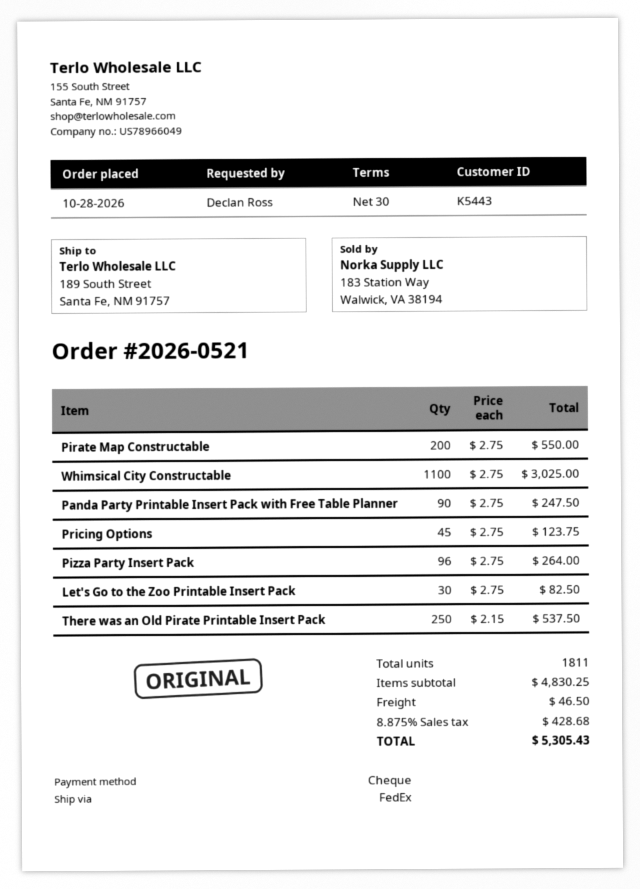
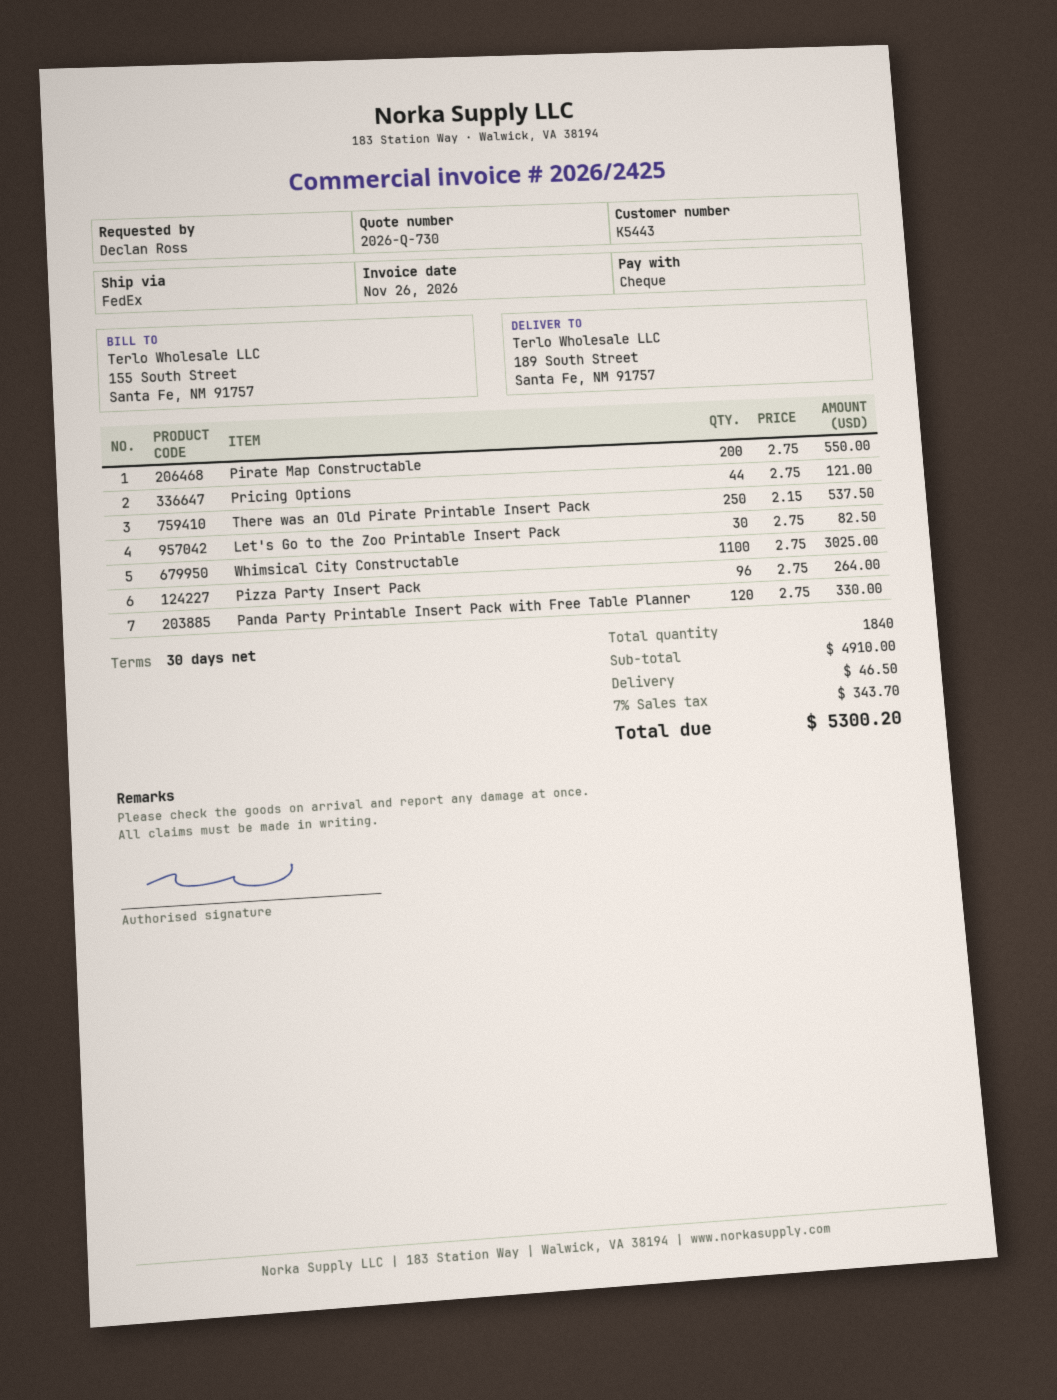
Panda Party Printable Insert Pack with Free Table Planner: 90 x 2.75 = 247.50 -> 120 x 2.75 = 330.00
Pricing Options: 45 x 2.75 = 123.75 -> 44 x 2.75 = 121.00
total quantity: 1811 -> 1840
subtotal: 4830.25 -> 4910.00
tax: 8.875% = 428.68 -> 7% = 343.70
total: 5305.43 -> 5300.20

